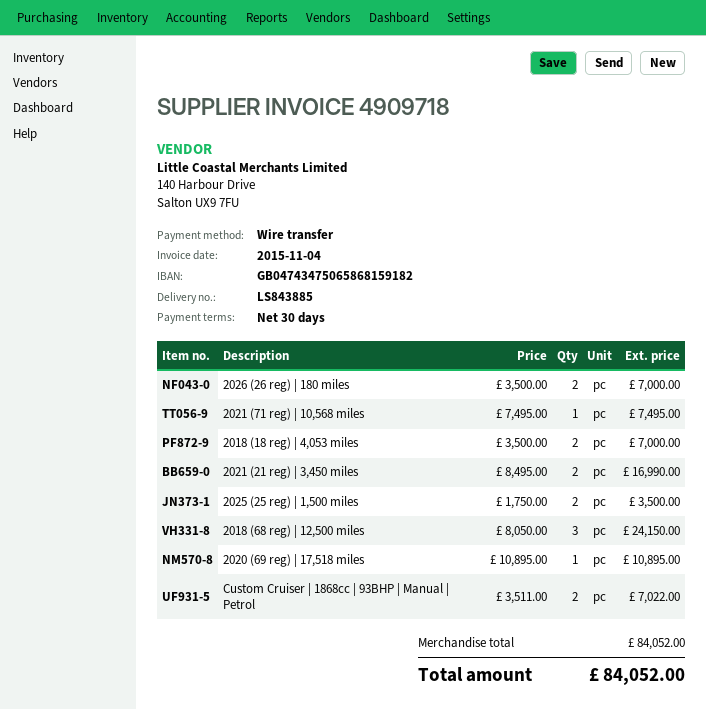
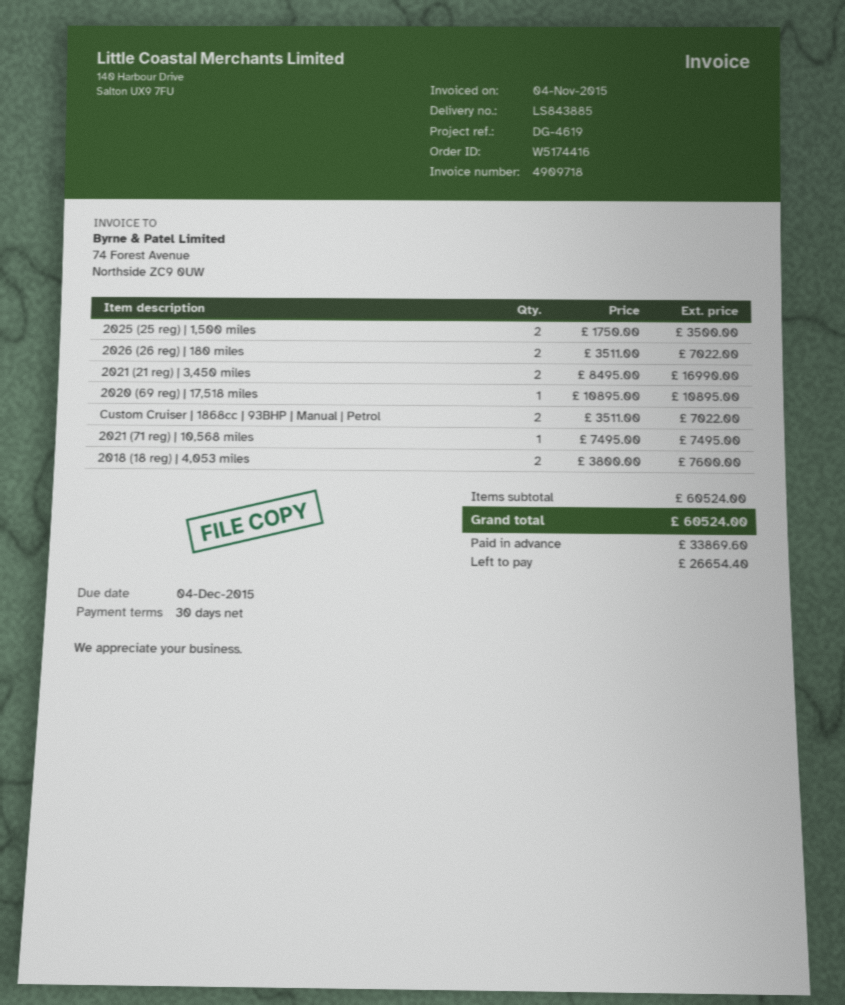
2026 (26 reg) | 180 miles: 2 x 3500.00 = 7000.00 -> 2 x 3511.00 = 7022.00
2018 (18 reg) | 4,053 miles: 2 x 3500.00 = 7000.00 -> 2 x 3800.00 = 7600.00
2018 (68 reg) | 12,500 miles: 3 x 8050.00 = 24150.00 -> none
subtotal: 84052.00 -> 60524.00
total: 84052.00 -> 60524.00

